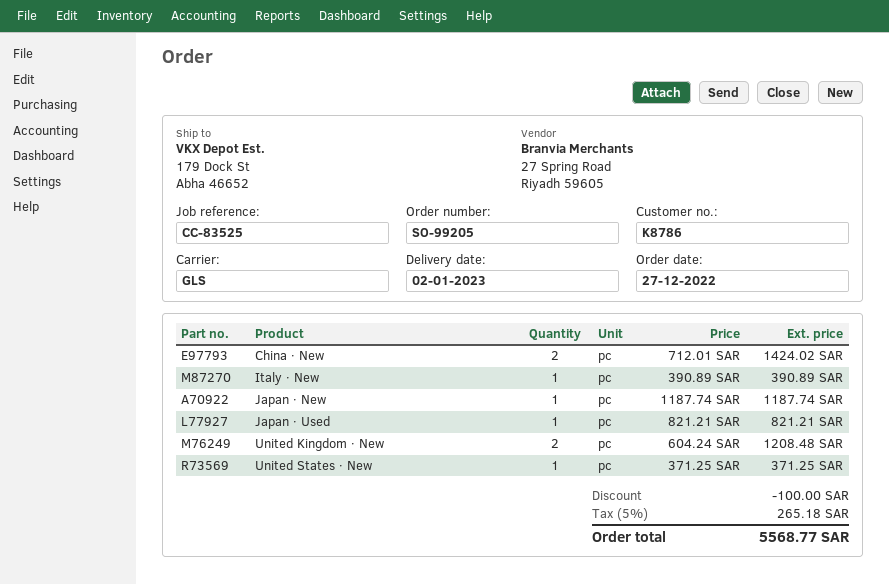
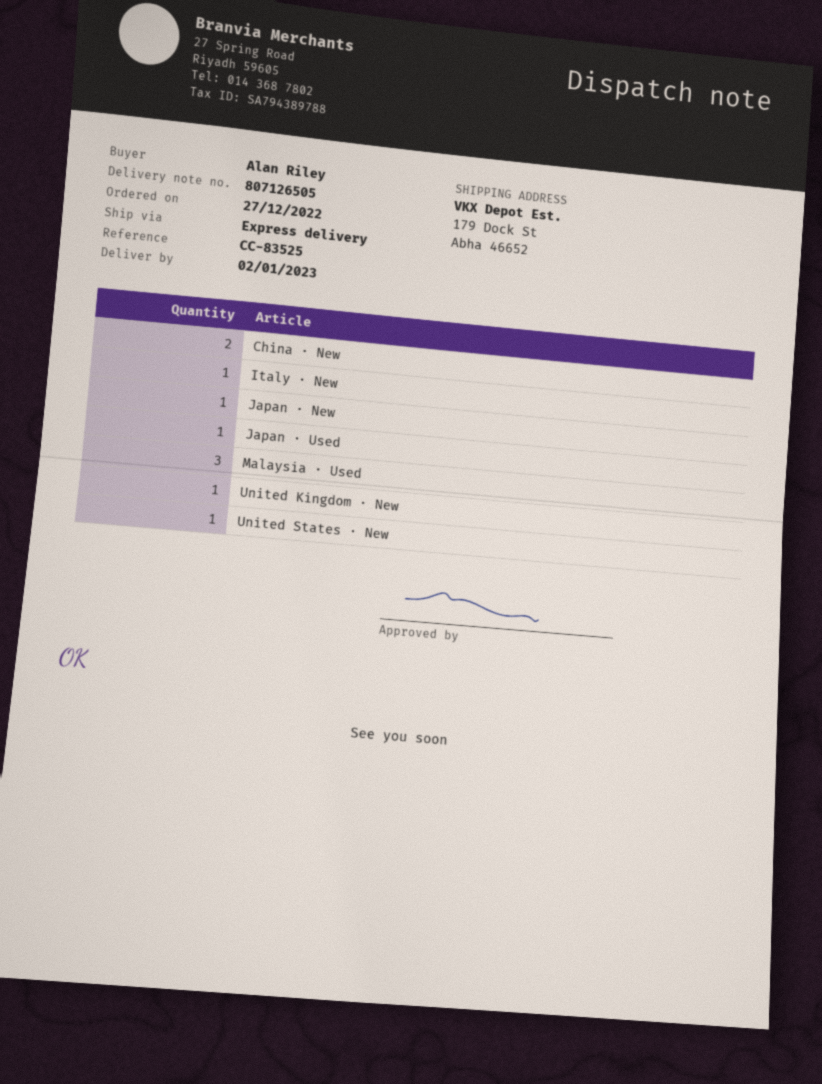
shipping method: GLS -> express
United Kingdom · New: 2 -> 1
Malaysia · Used: none -> 3

